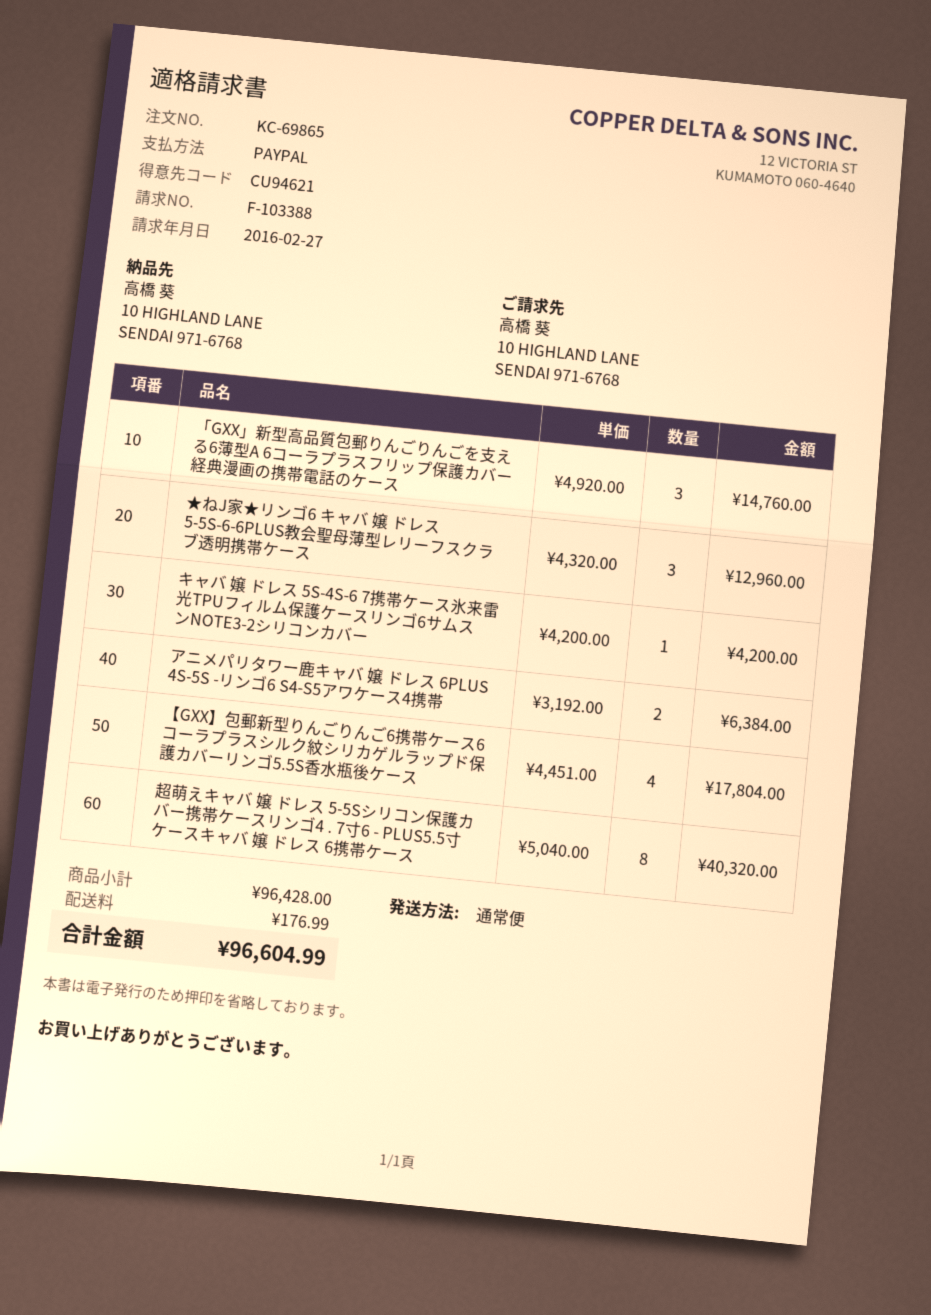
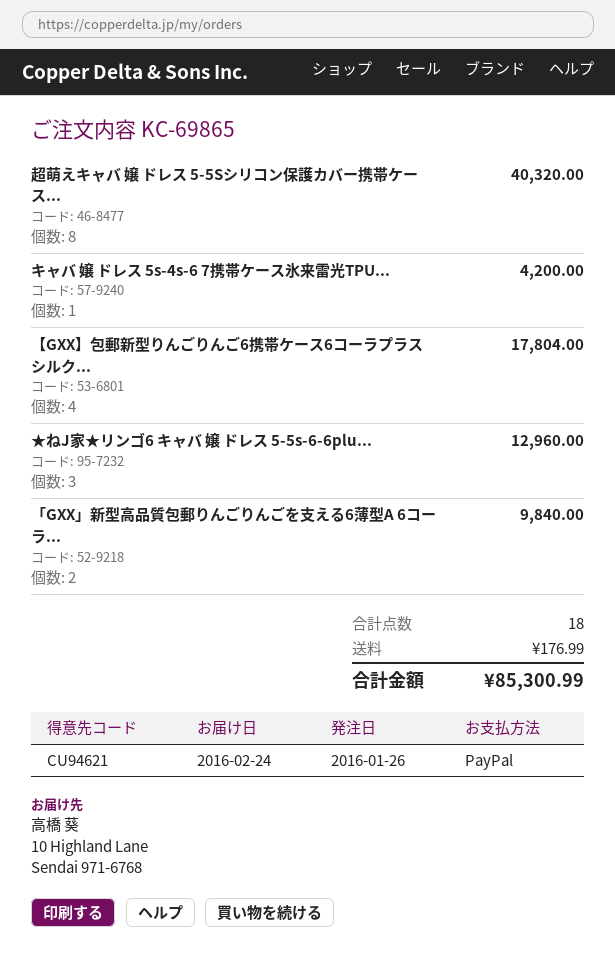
「GXX」新型高品質包郵りんごりんごを支える6薄型A 6コーラプラスフリップ保護カバー経典漫画の携帯電話のケース: 3 for 14760.00 -> 2 for 9840.00
アニメパリタワー鹿キャバ 嬢 ドレス 6PLUS 4S-5S -リンゴ6 S4-S5アワケース4携帯: 2 for 6384.00 -> none
total: 96604.99 -> 85300.99

